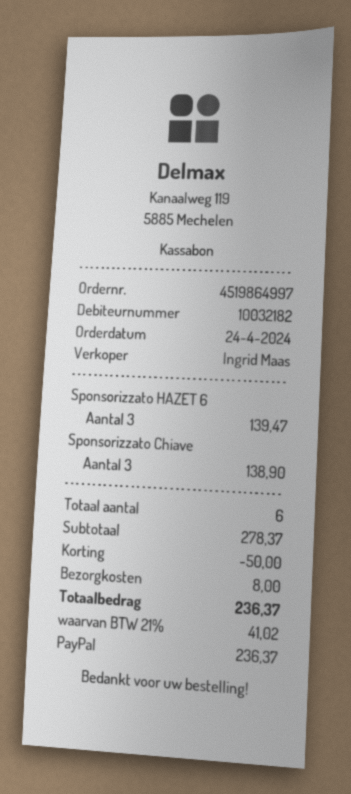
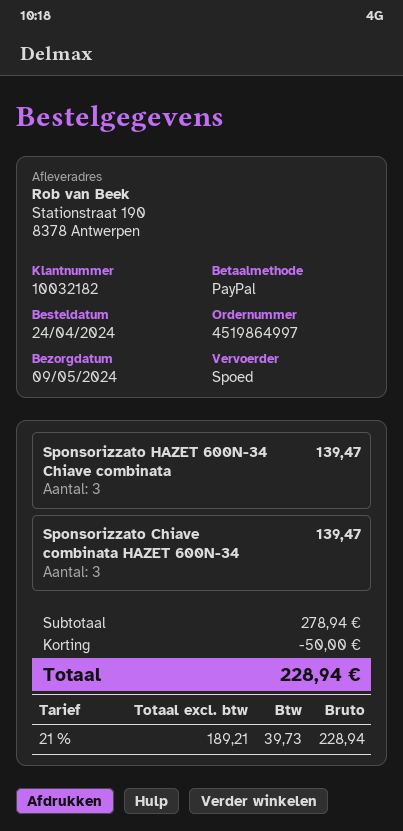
Sponsorizzato Chiave: 3 for 138.90 -> 3 for 139.47
subtotal: 278.37 -> 278.94
shipping: 8.00 -> none
tax: 21% = 41.02 -> 21% = 39.73
total: 236.37 -> 228.94

